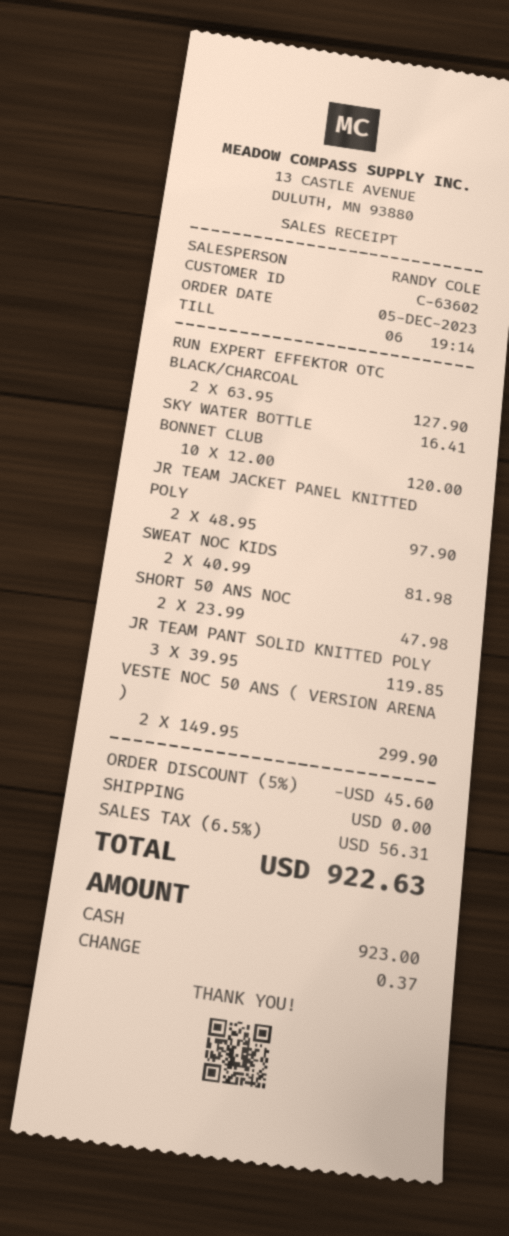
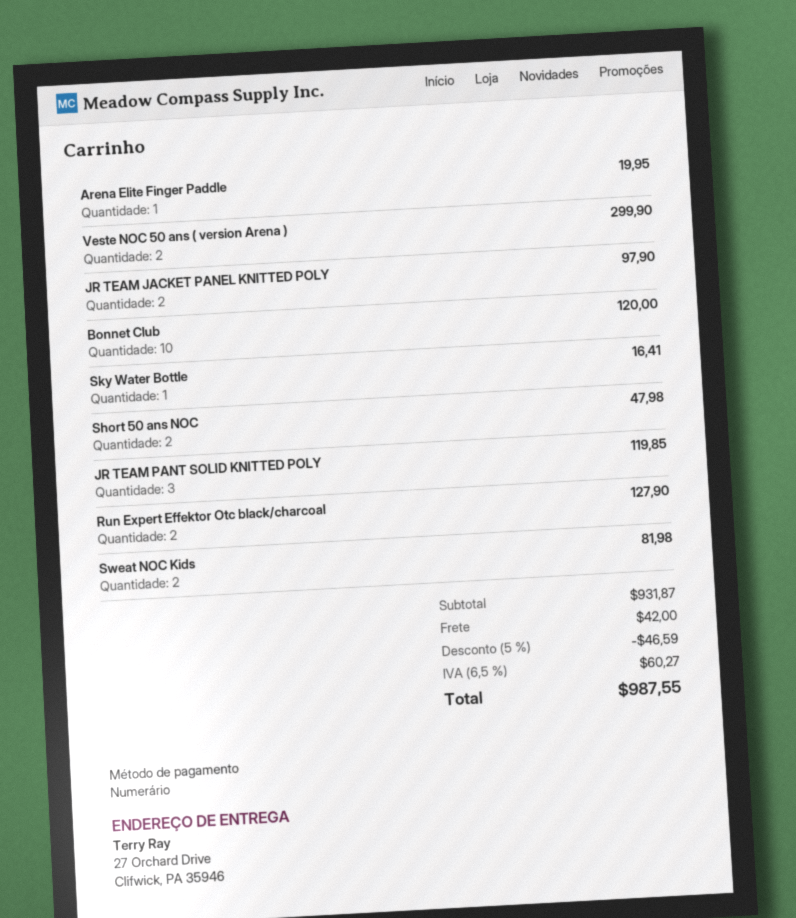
Arena Elite Finger Paddle: none -> 1 for 19.95
discount: 5% = 45.60 -> 5% = 46.59
shipping: 0.00 -> 42.00
tax: 6.5% = 56.31 -> 6.5% = 60.27
total: 922.63 -> 987.55

